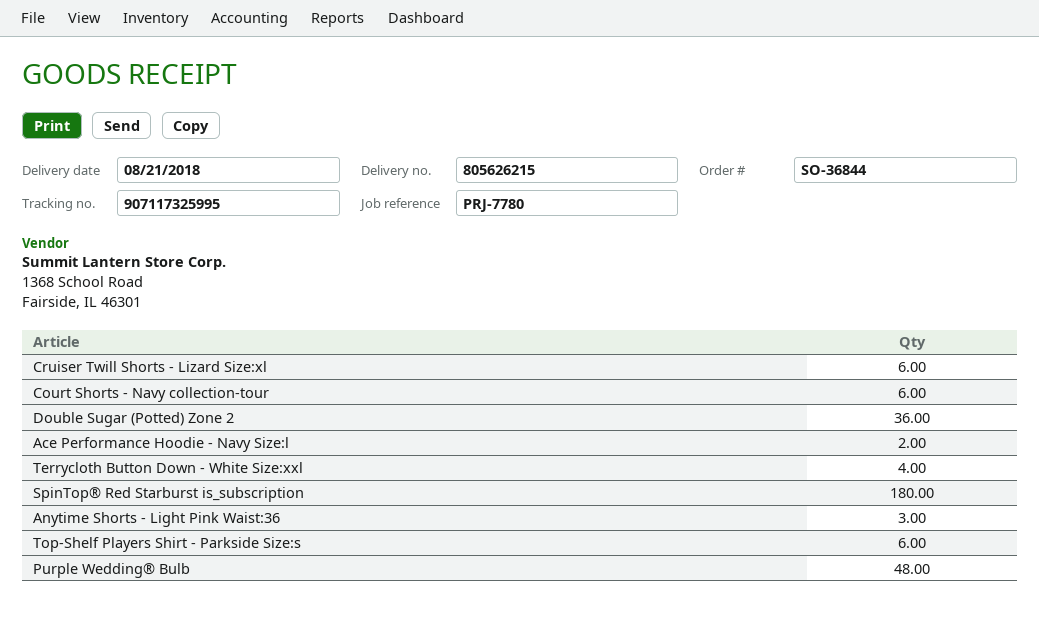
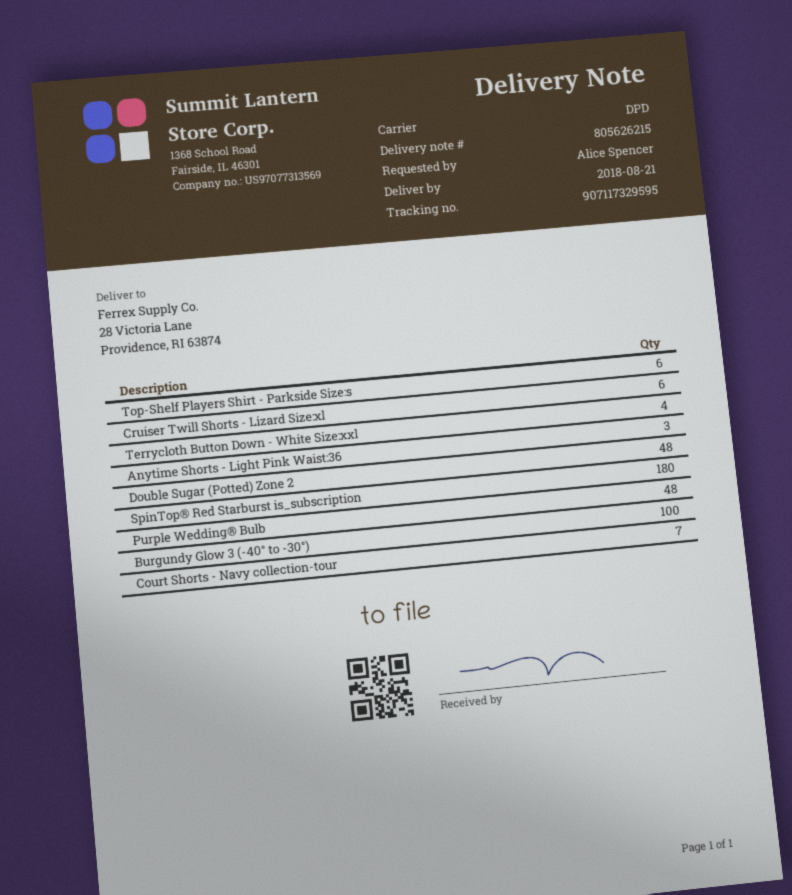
tracking number: 907117325995 -> 907117329595
Court Shorts - Navy collection-tour: 6 -> 7
Double Sugar (Potted) Zone 2: 36 -> 48
Ace Performance Hoodie - Navy Size:l: 2 -> none
Burgundy Glow 3 (-40° to -30°): none -> 100

